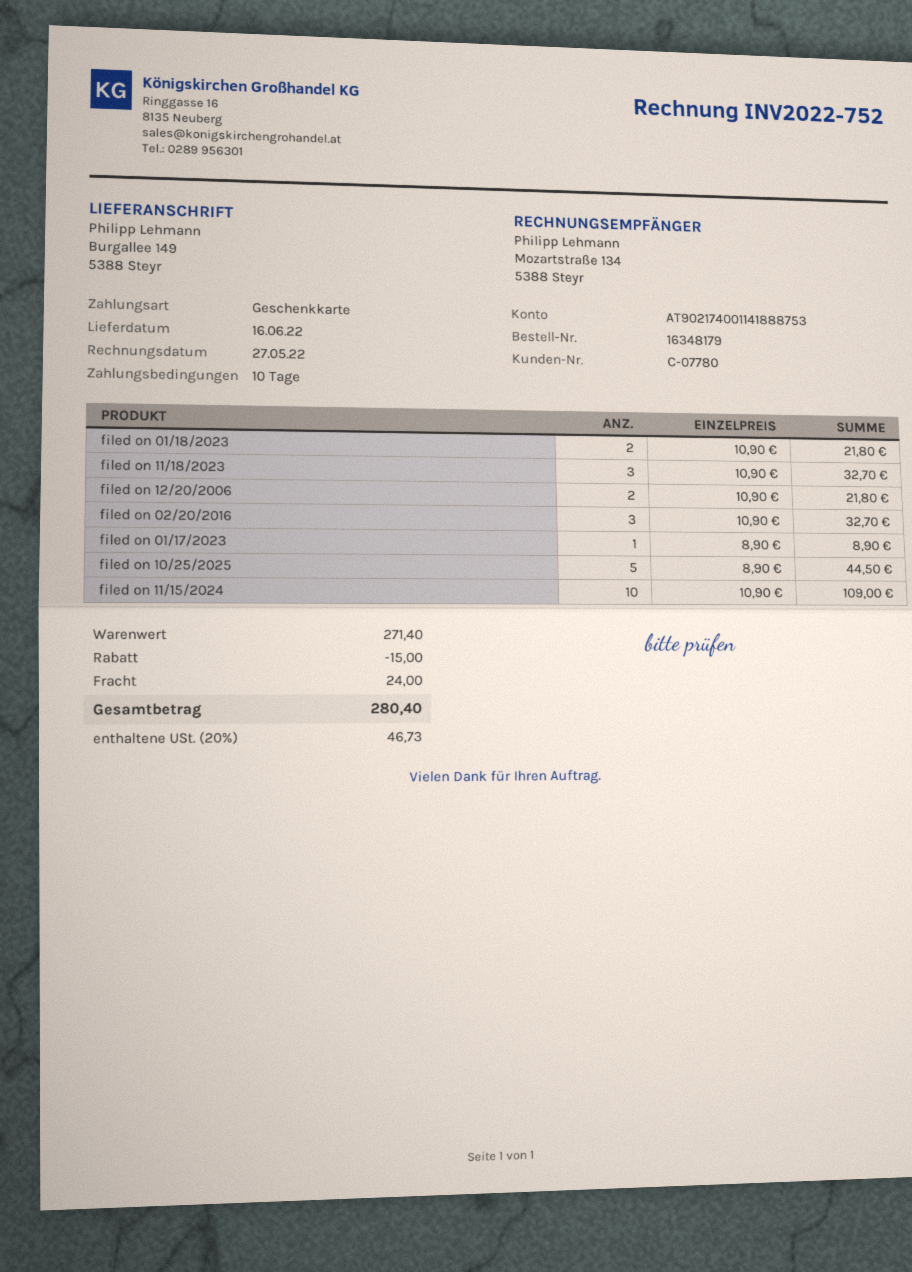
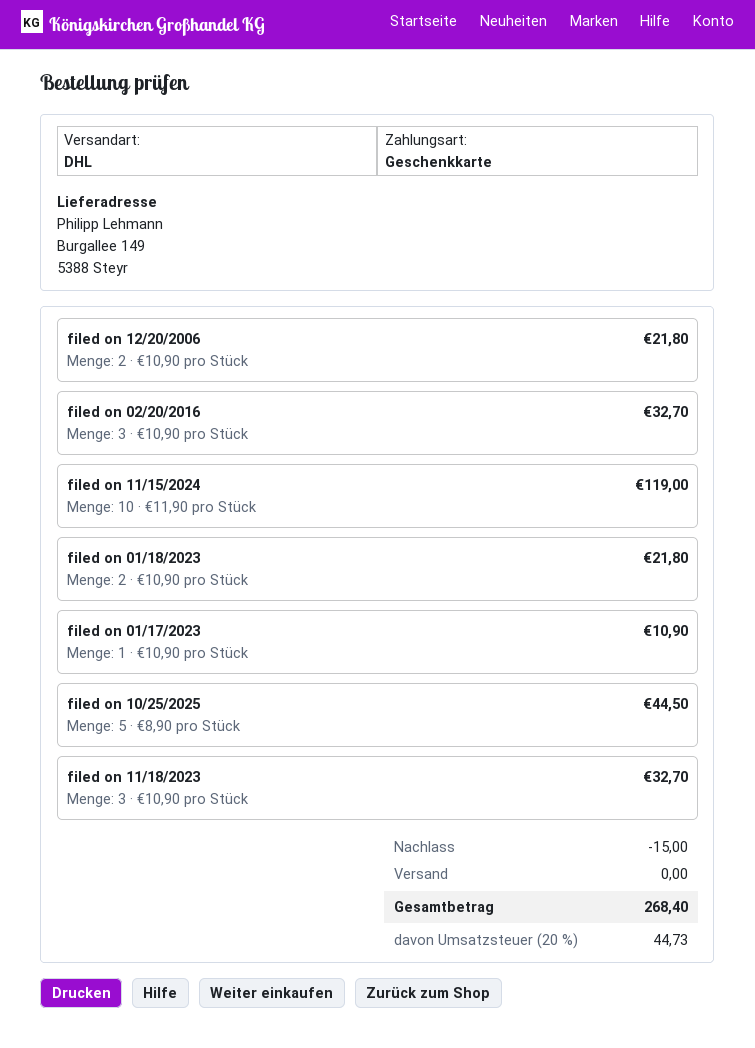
filed on 01/17/2023: 1 x 8.90 = 8.90 -> 1 x 10.90 = 10.90
filed on 11/15/2024: 10 x 10.90 = 109.00 -> 10 x 11.90 = 119.00
shipping: 24.00 -> 0.00
tax: 20% = 46.73 -> 20% = 44.73
total: 280.40 -> 268.40

